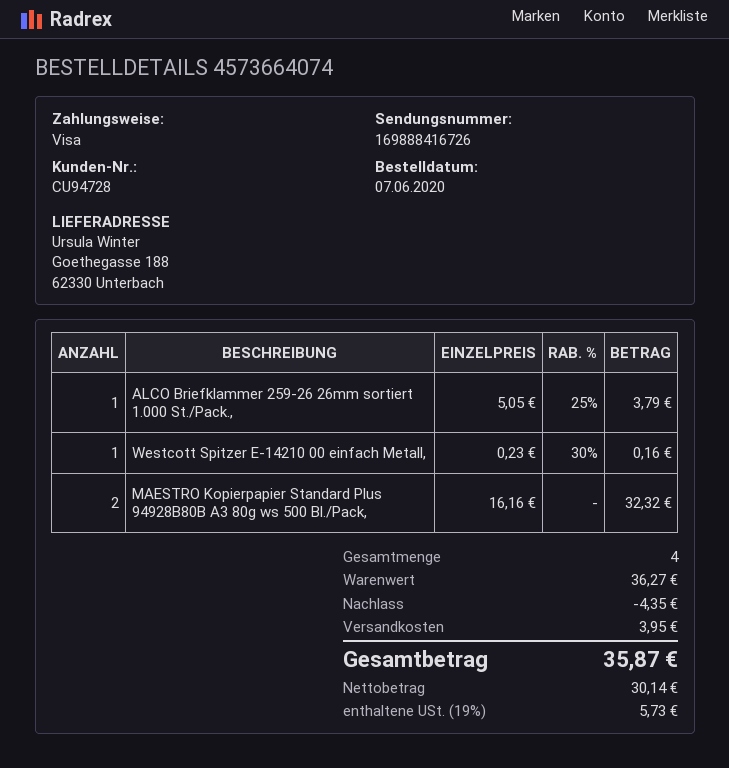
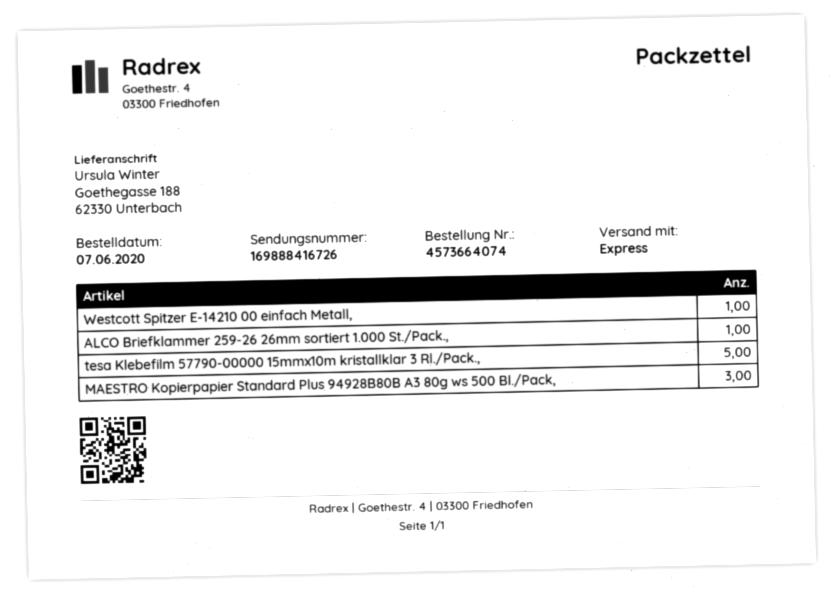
MAESTRO Kopierpapier Standard Plus 94928B80B A3 80g ws 500 Bl./Pack,: 2 -> 3
tesa Klebefilm 57790-00000 15mmx10m kristallklar 3 Rl./Pack.,: none -> 5

